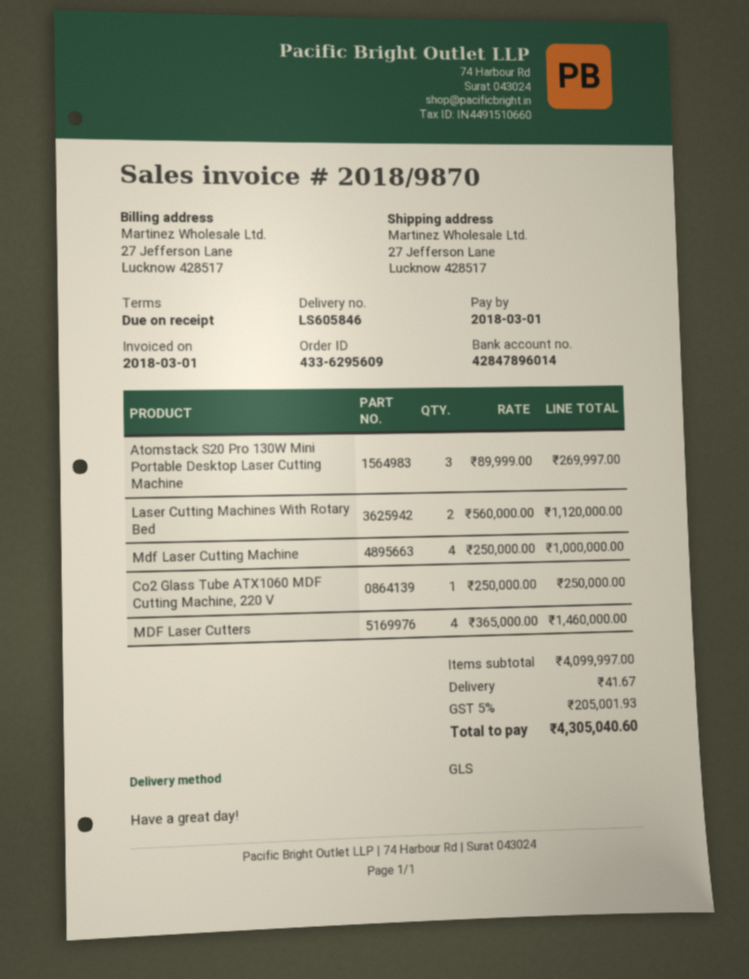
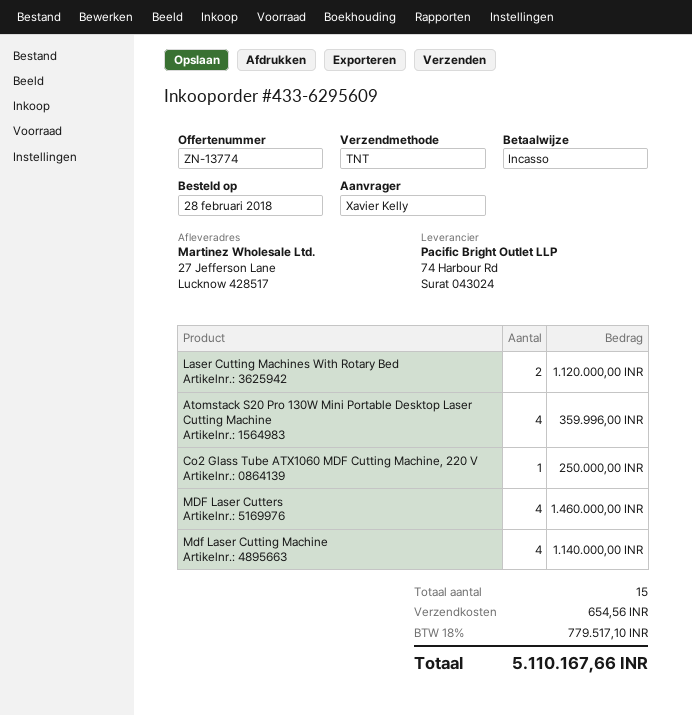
shipping method: GLS -> TNT
Atomstack S20 Pro 130W Mini Portable Desktop Laser Cutting Machine: 3 for 269997.00 -> 4 for 359996.00
Mdf Laser Cutting Machine: 4 for 1000000.00 -> 4 for 1140000.00
shipping: 41.67 -> 654.56
tax: 5% = 205001.93 -> 18% = 779517.10
total: 4305040.60 -> 5110167.66

